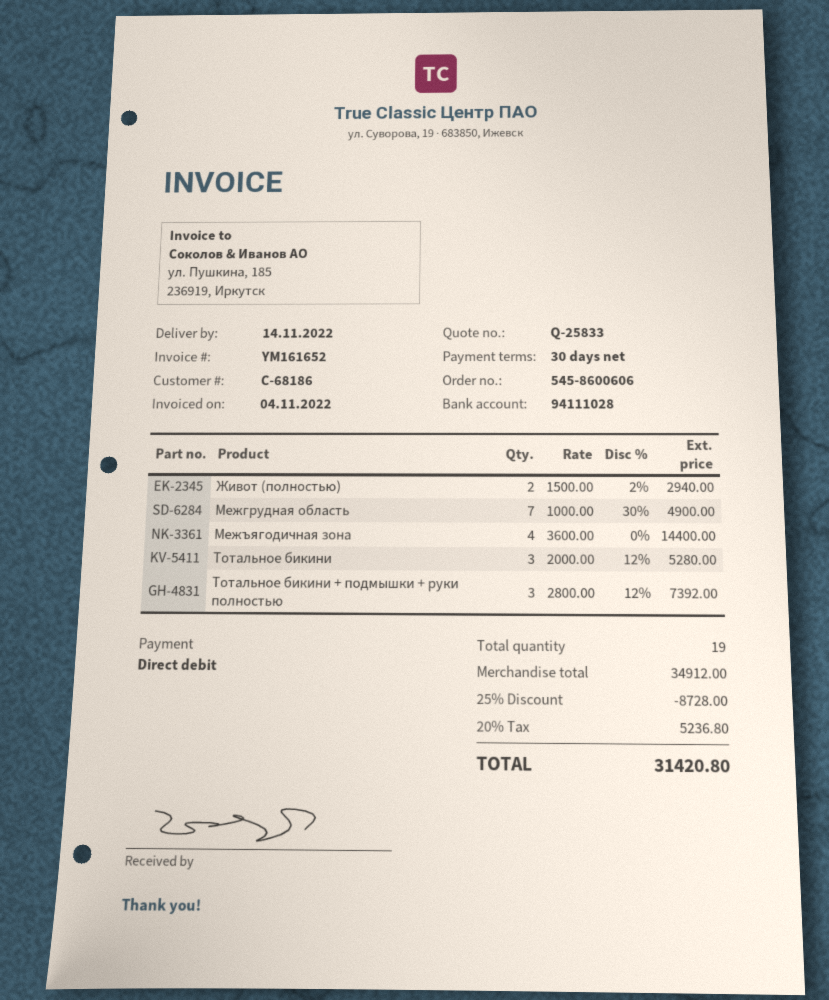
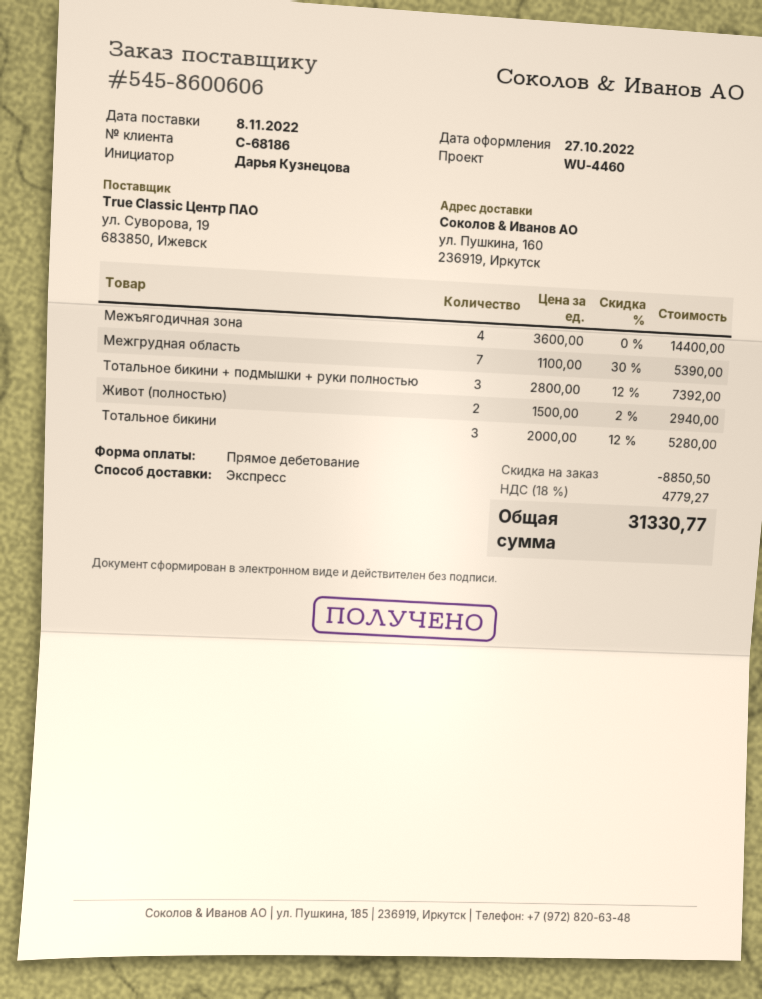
delivery date: 2022-11-14 -> 2022-11-08
Межгрудная область: 7 x 1000.00 - 30% = 4900.00 -> 7 x 1100.00 - 30% = 5390.00
discount: 8728.00 -> 8850.50
tax: 20% = 5236.80 -> 18% = 4779.27
total: 31420.80 -> 31330.77

